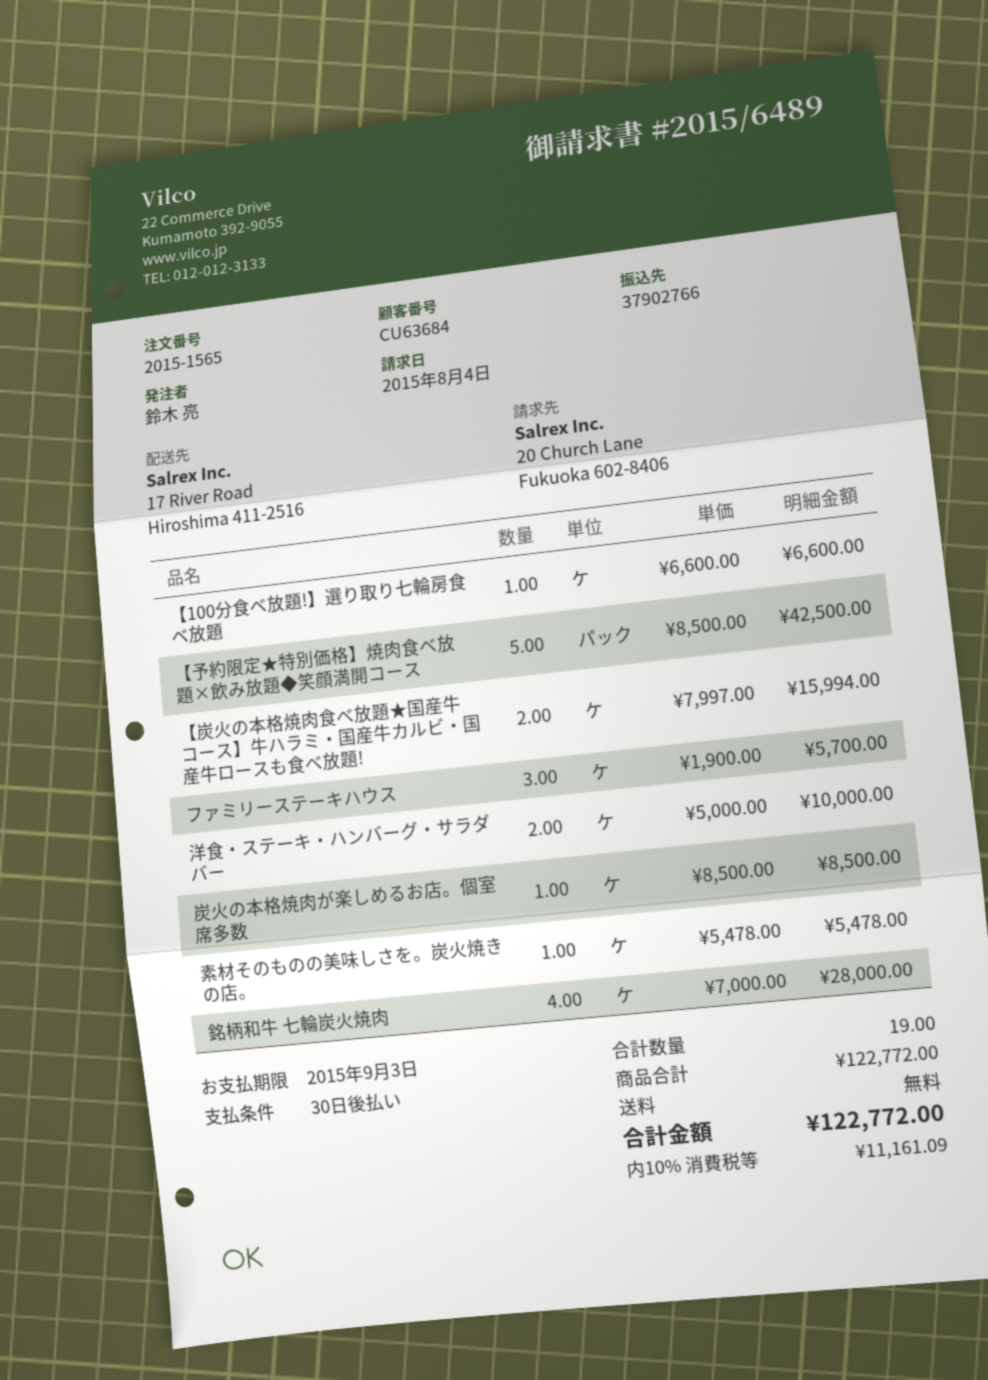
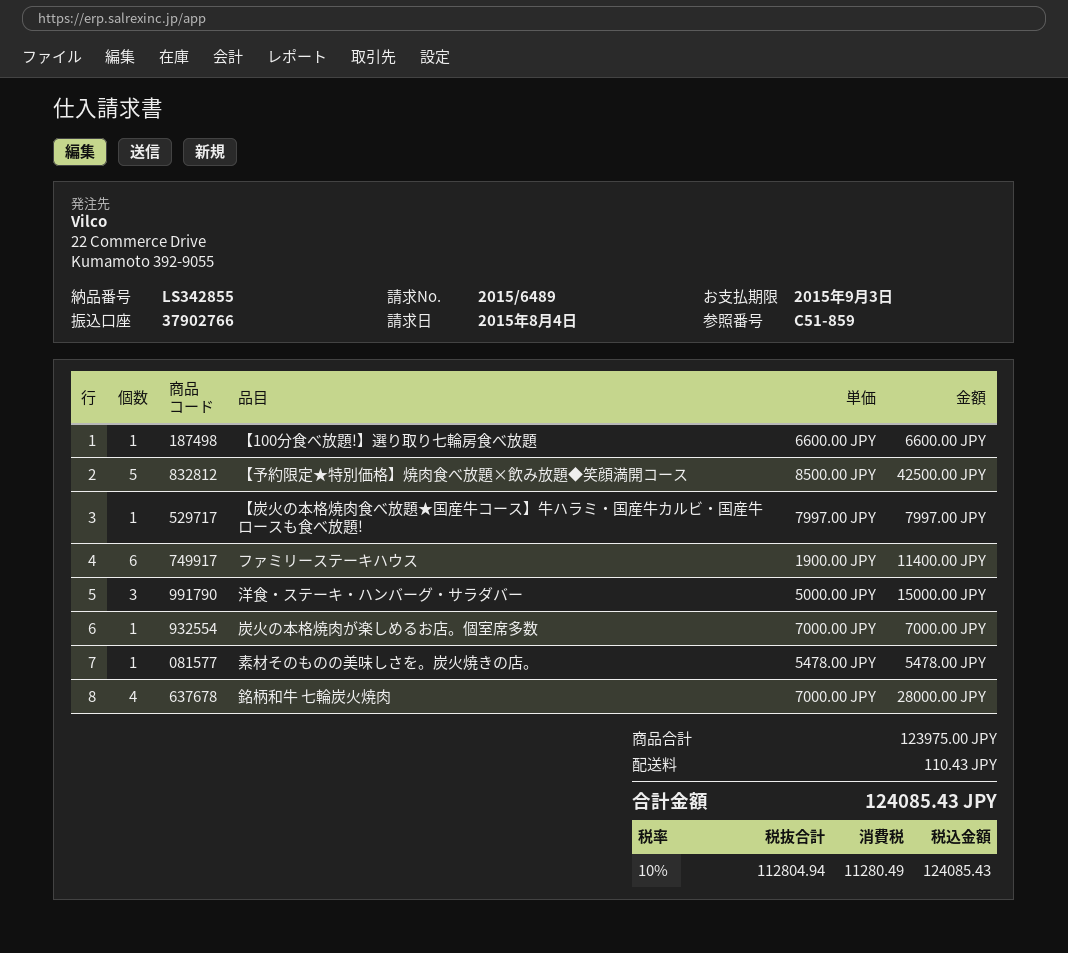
【炭火の本格焼肉食べ放題★国産牛コース】牛ハラミ・国産牛カルビ・国産牛ロースも食べ放題!: 2 x 7997.00 = 15994.00 -> 1 x 7997.00 = 7997.00
ファミリーステーキハウス: 3 x 1900.00 = 5700.00 -> 6 x 1900.00 = 11400.00
洋食・ステーキ・ハンバーグ・サラダバー: 2 x 5000.00 = 10000.00 -> 3 x 5000.00 = 15000.00
炭火の本格焼肉が楽しめるお店。個室席多数: 1 x 8500.00 = 8500.00 -> 1 x 7000.00 = 7000.00
subtotal: 122772.00 -> 123975.00
shipping: 0.00 -> 110.43
tax: 10% = 11161.09 -> 10% = 11280.49
total: 122772.00 -> 124085.43

